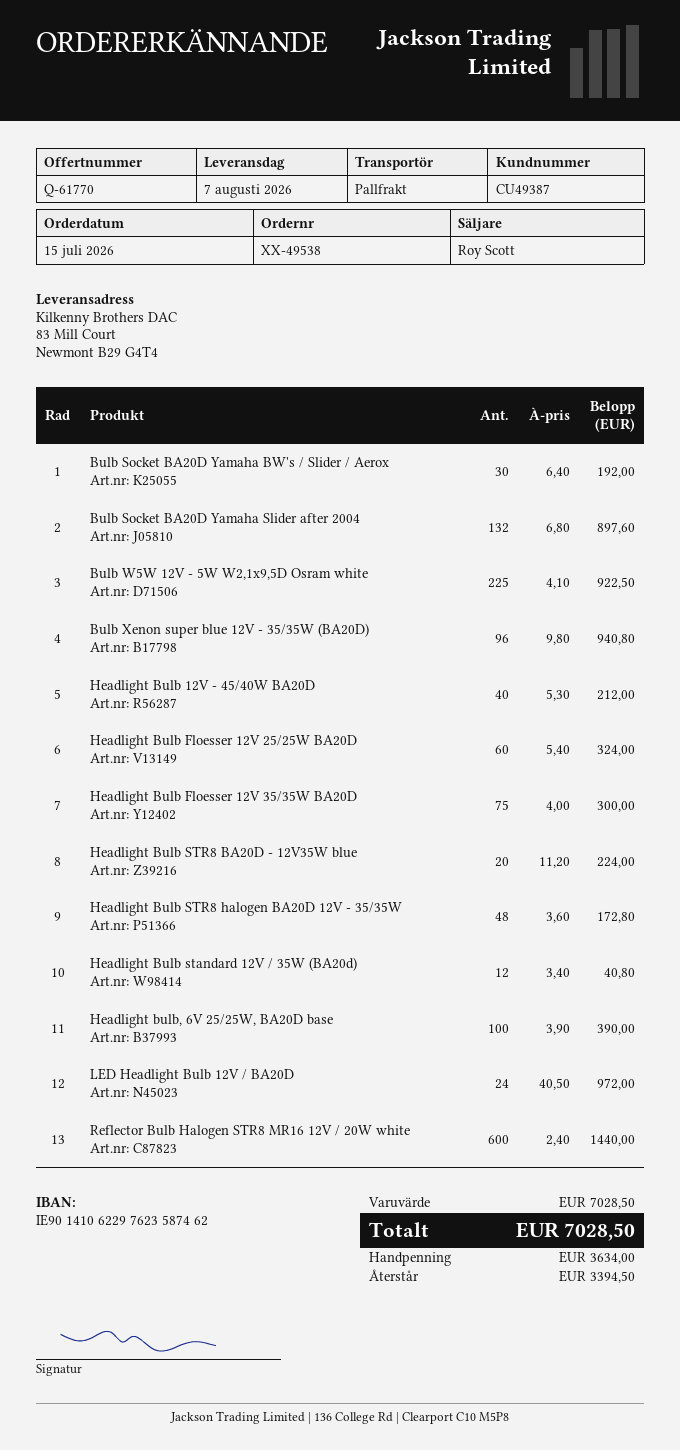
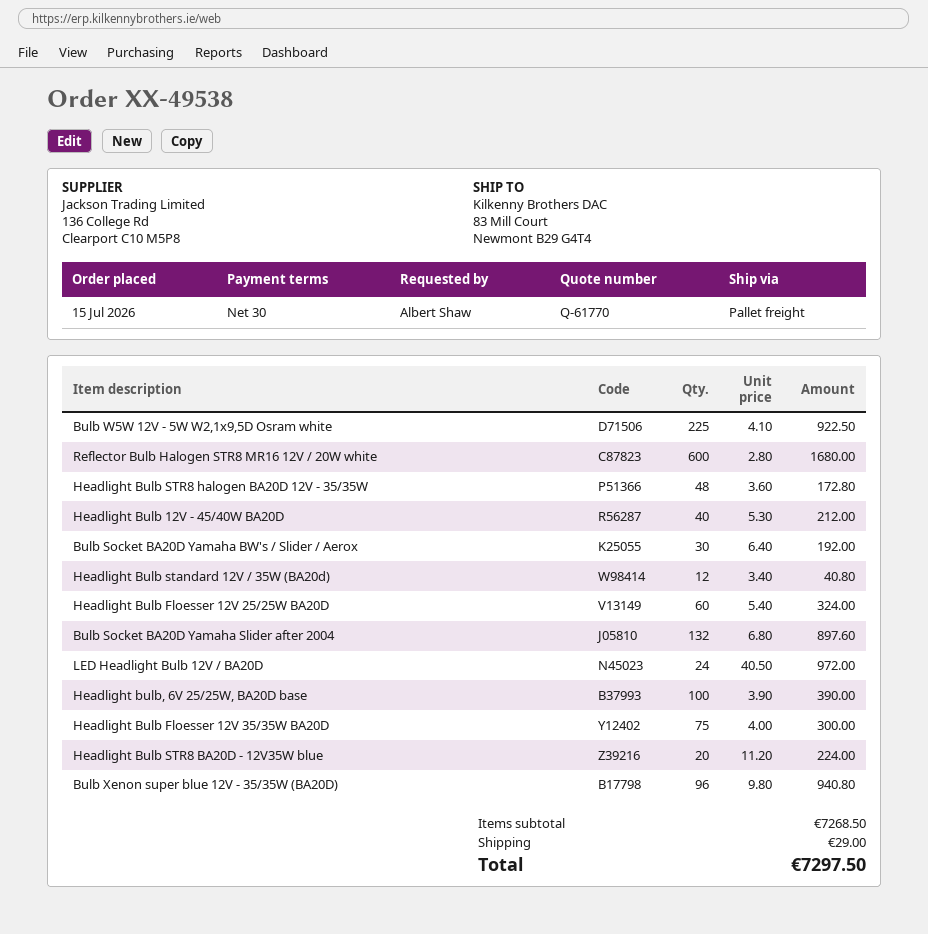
Reflector Bulb Halogen STR8 MR16 12V / 20W white: 600 x 2.40 = 1440.00 -> 600 x 2.80 = 1680.00
subtotal: 7028.50 -> 7268.50
shipping: none -> 29.00
total: 7028.50 -> 7297.50

